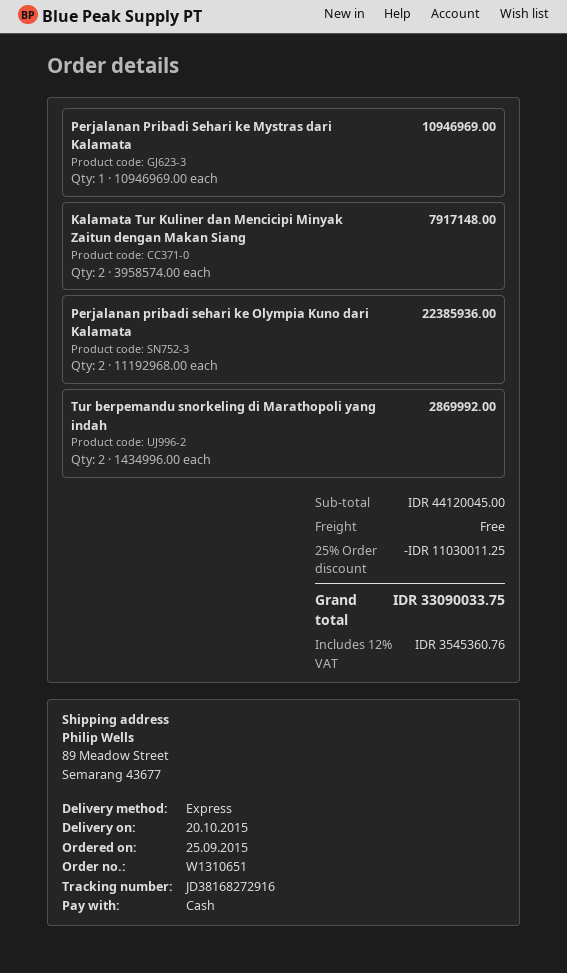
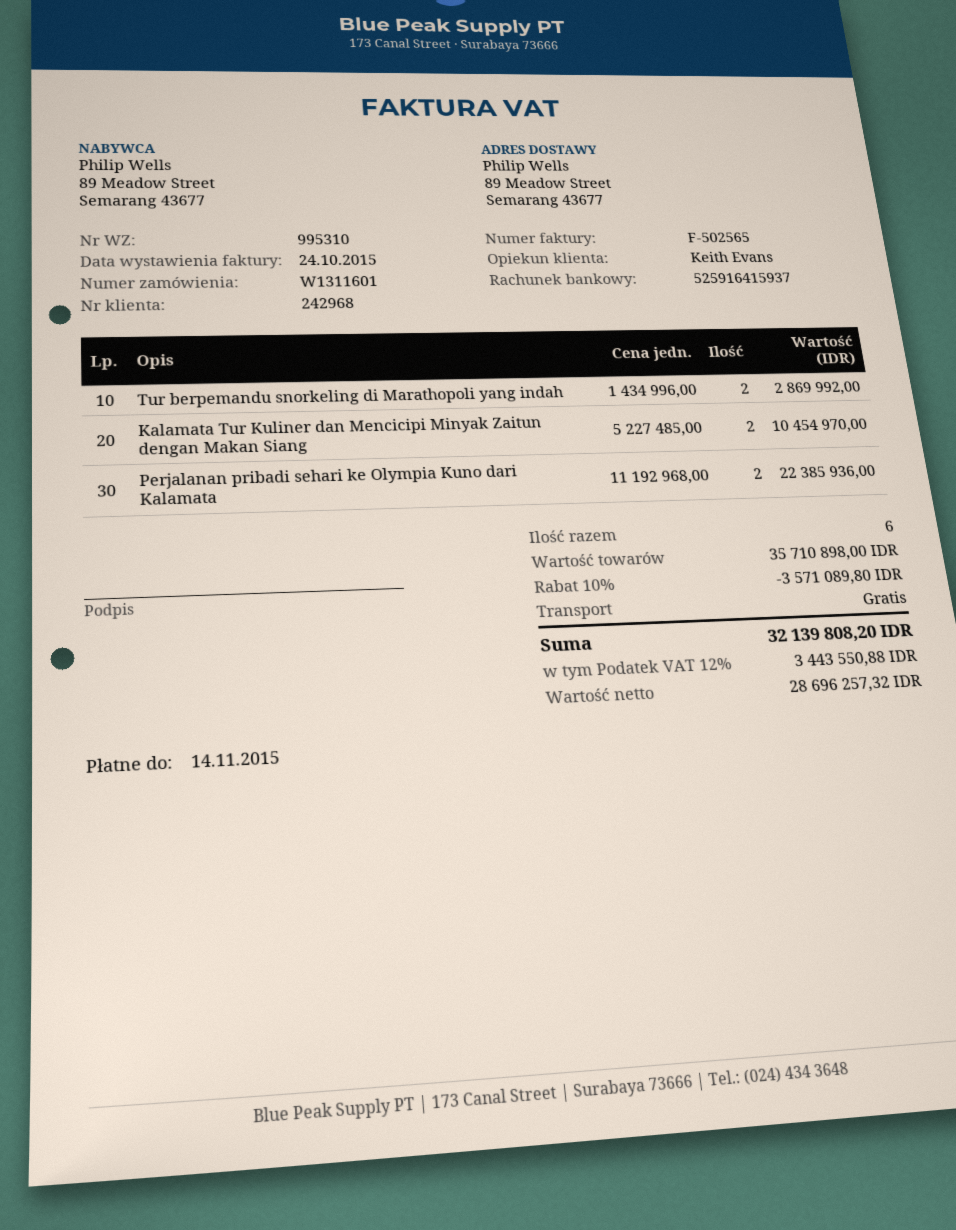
order number: W1310651 -> W1311601
Perjalanan Pribadi Sehari ke Mystras dari Kalamata: 1 x 10946969.00 = 10946969.00 -> none
Kalamata Tur Kuliner dan Mencicipi Minyak Zaitun dengan Makan Siang: 2 x 3958574.00 = 7917148.00 -> 2 x 5227485.00 = 10454970.00
subtotal: 44120045.00 -> 35710898.00
discount: 25% = 11030011.25 -> 10% = 3571089.80
tax: 12% = 3545360.76 -> 12% = 3443550.88
total: 33090033.75 -> 32139808.20

